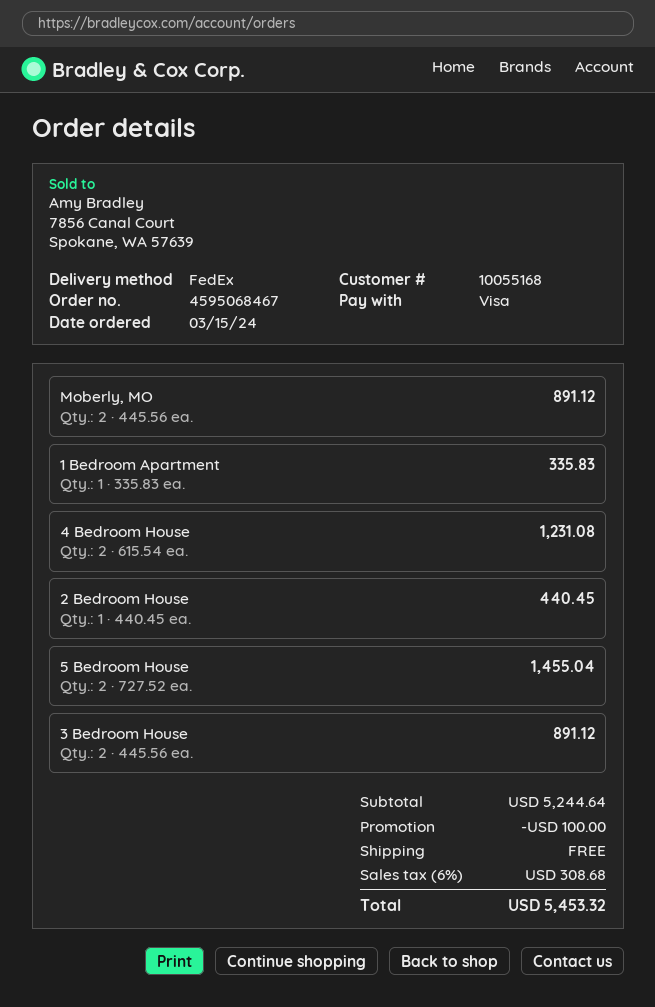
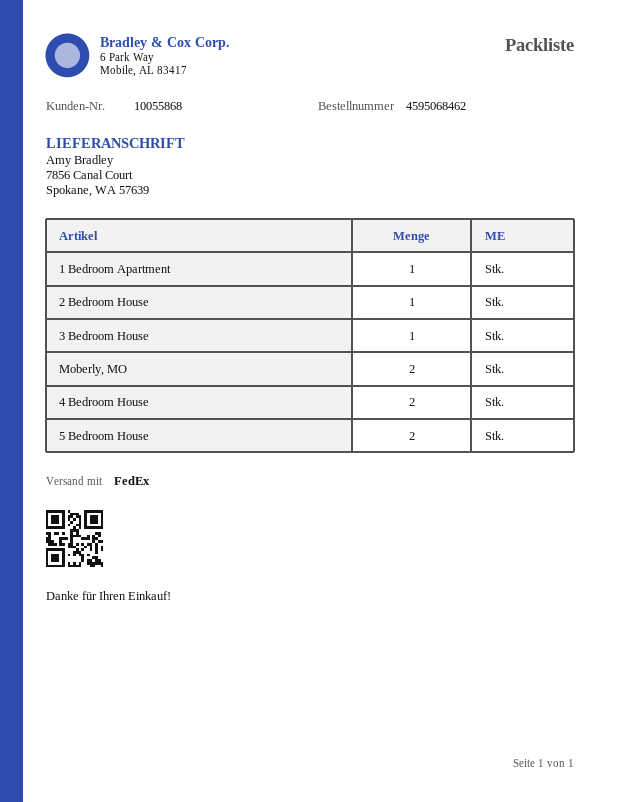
order number: 4595068467 -> 4595068462
customer number: 10055168 -> 10055868
3 Bedroom House: 2 -> 1

